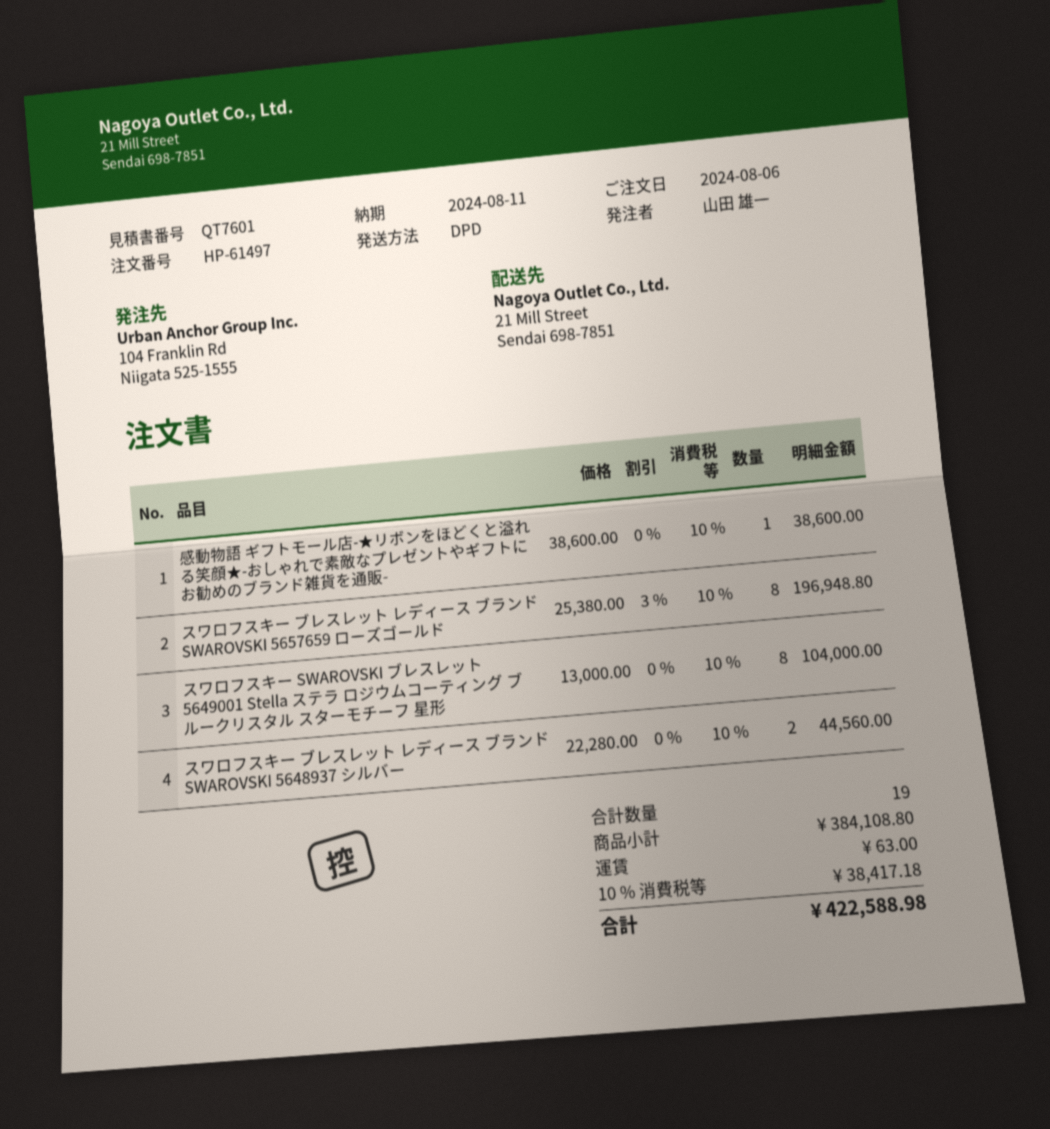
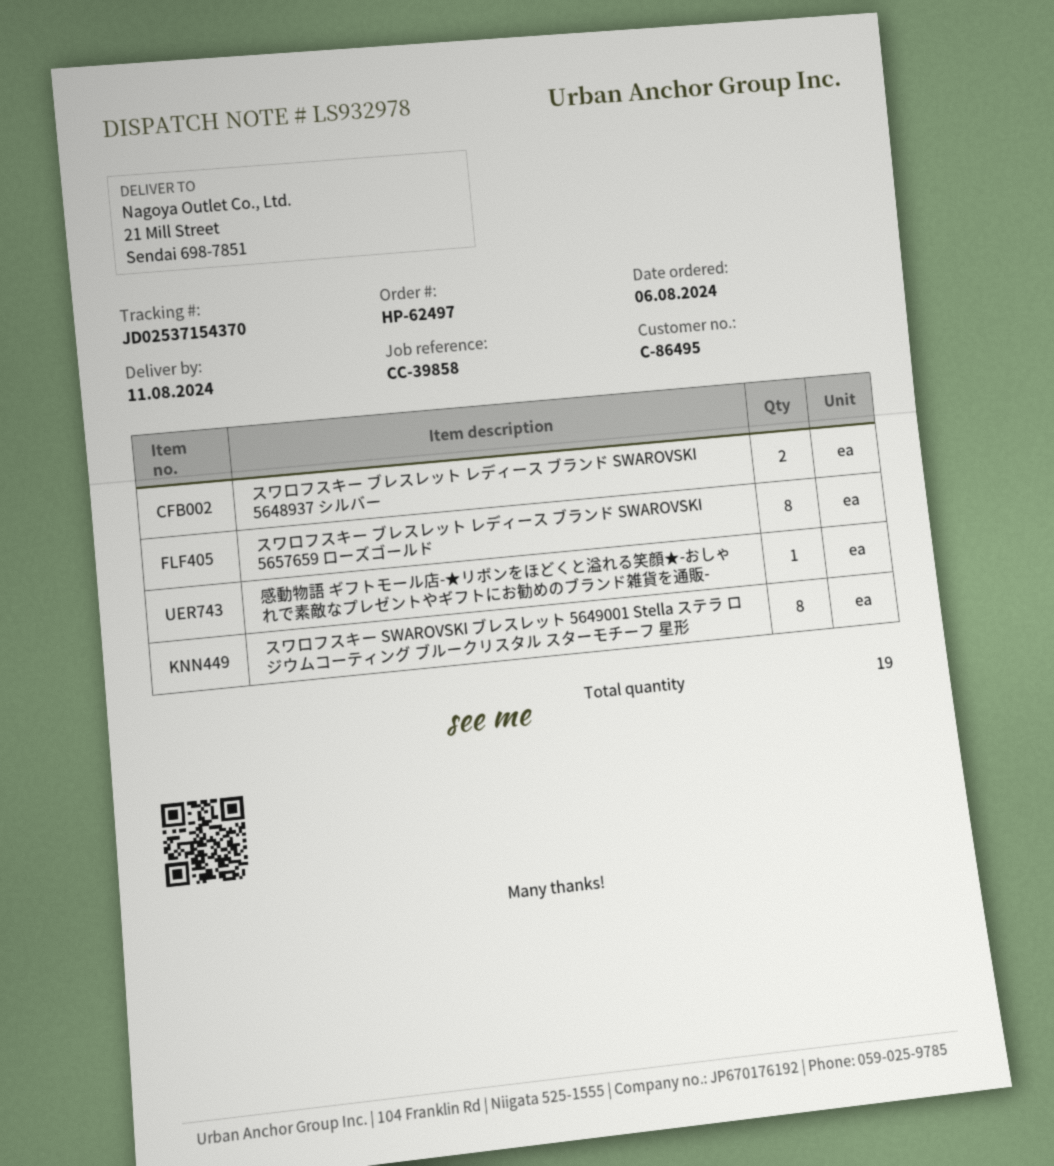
order number: HP-61497 -> HP-62497

